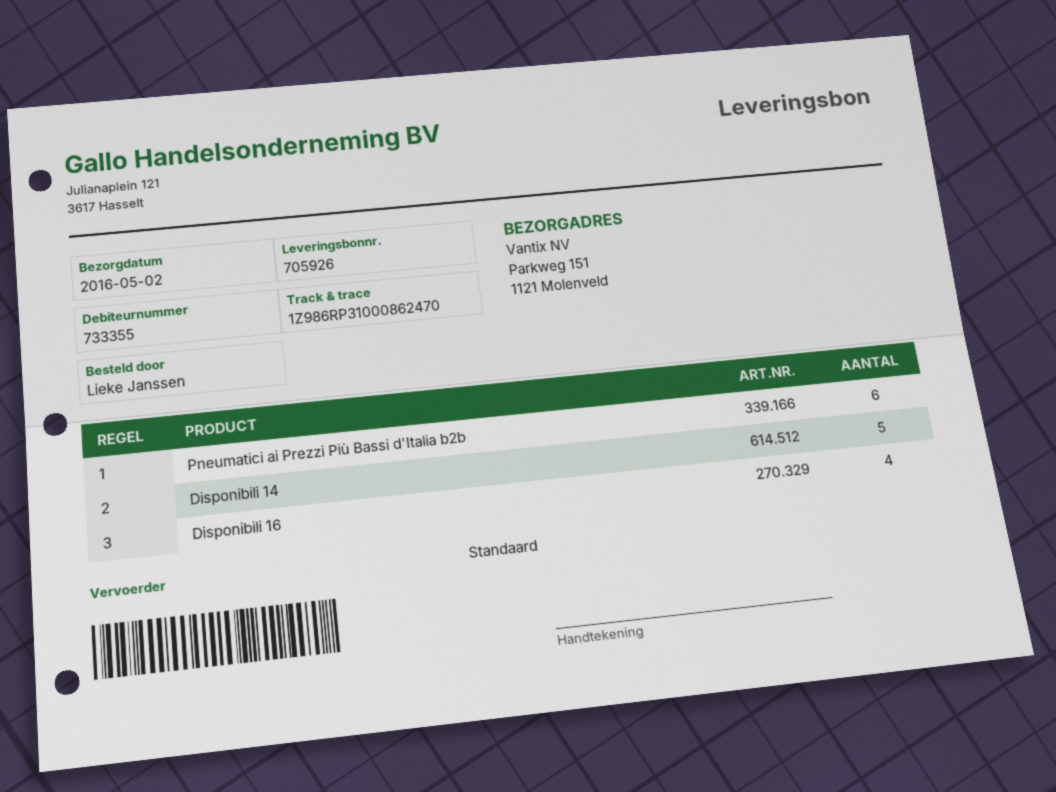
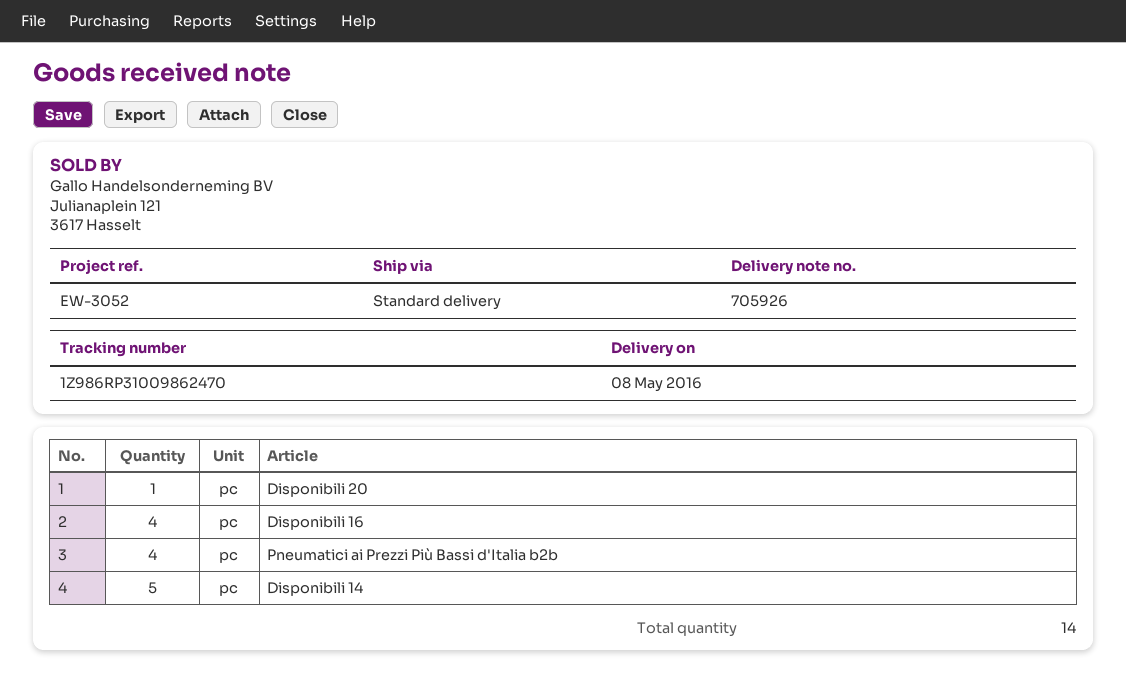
delivery date: 2016-05-02 -> 2016-05-08
tracking number: 1Z986RP31000862470 -> 1Z986RP31009862470
Pneumatici ai Prezzi Più Bassi d'Italia b2b: 6 -> 4
Disponibili 20: none -> 1

